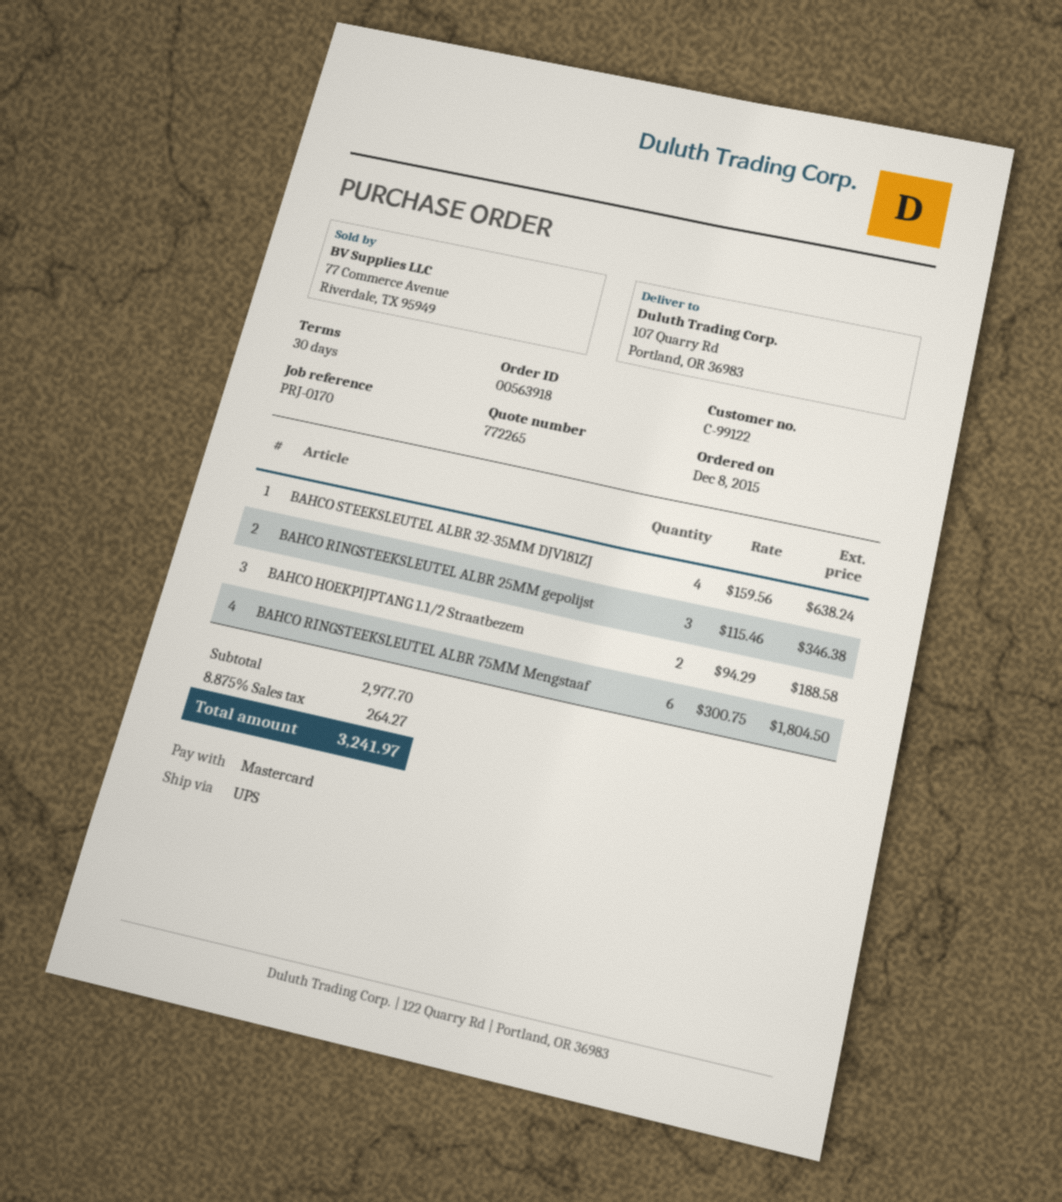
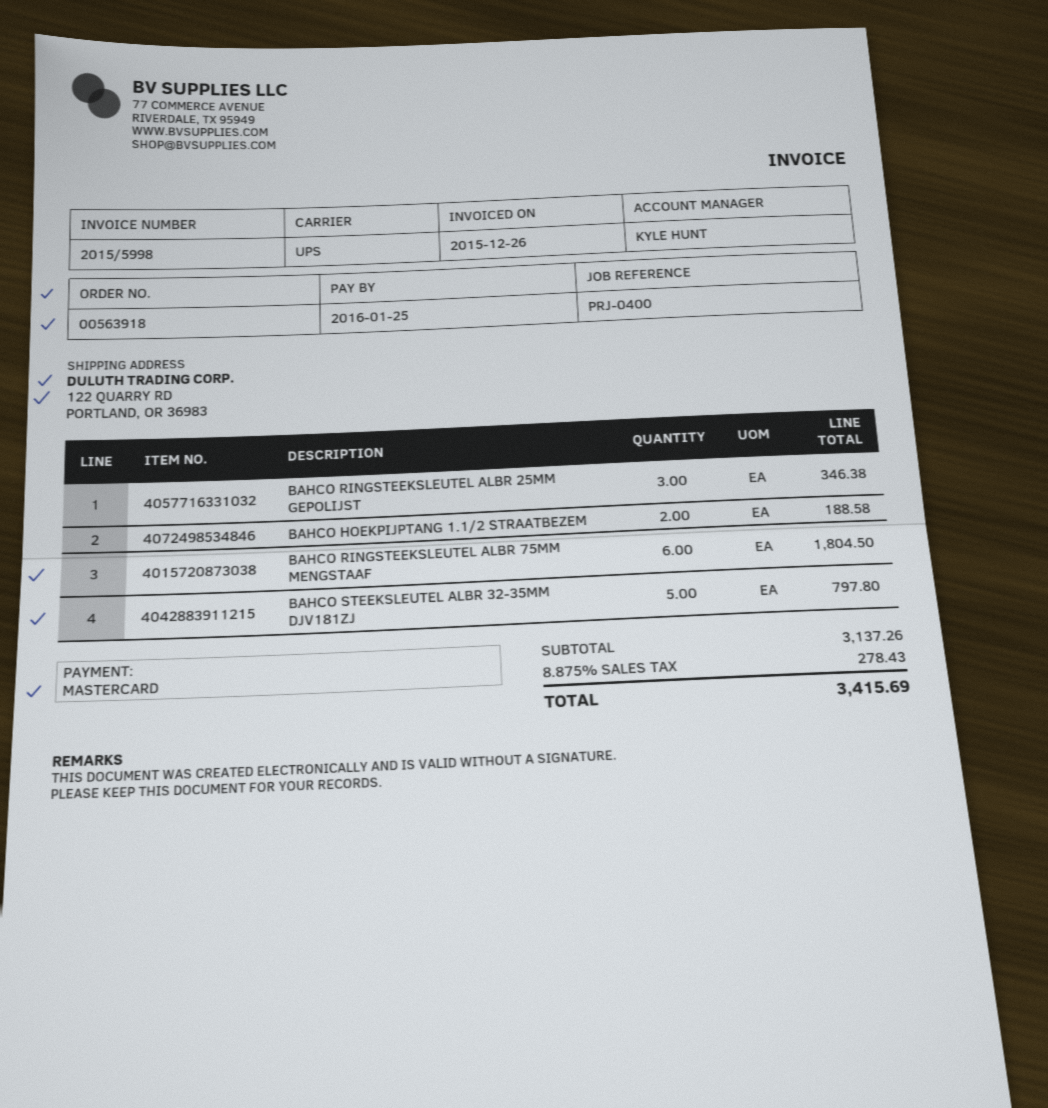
reference: PRJ-0170 -> PRJ-0400
ship to: 107 Quarry Rd, Portland, OR 36983 -> 122 QUARRY RD, PORTLAND, OR 36983
BAHCO STEEKSLEUTEL ALBR 32-35MM DJV181ZJ: 4 for 638.24 -> 5 for 797.80
subtotal: 2977.70 -> 3137.26
tax: 8.875% = 264.27 -> 8.875% = 278.43
total: 3241.97 -> 3415.69

